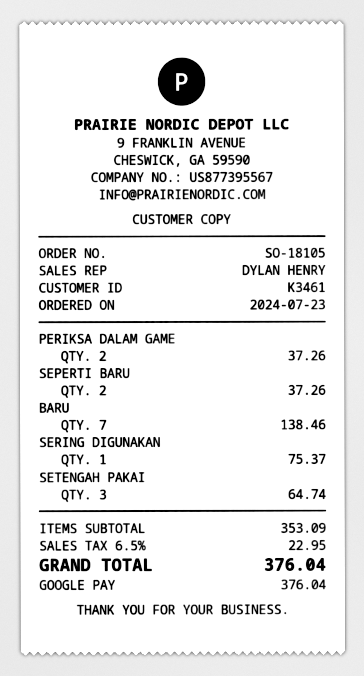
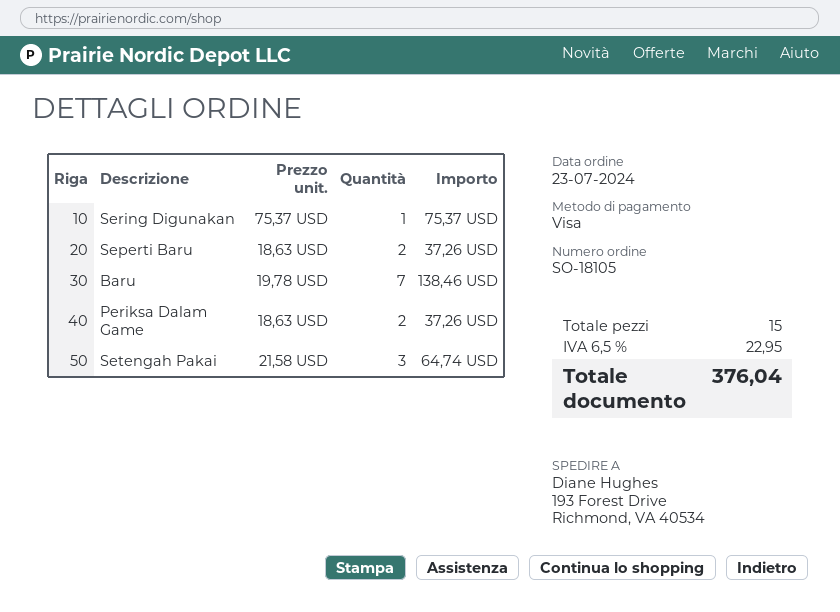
payment method: Google Pay -> Visa

